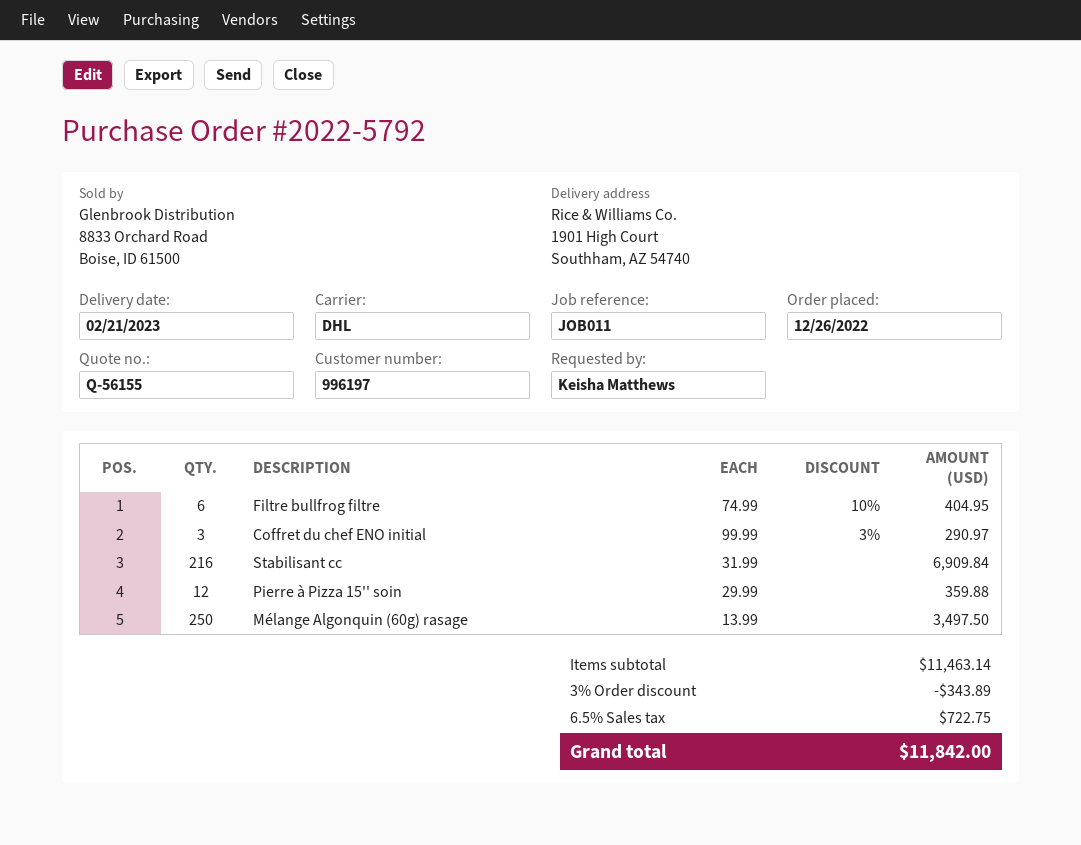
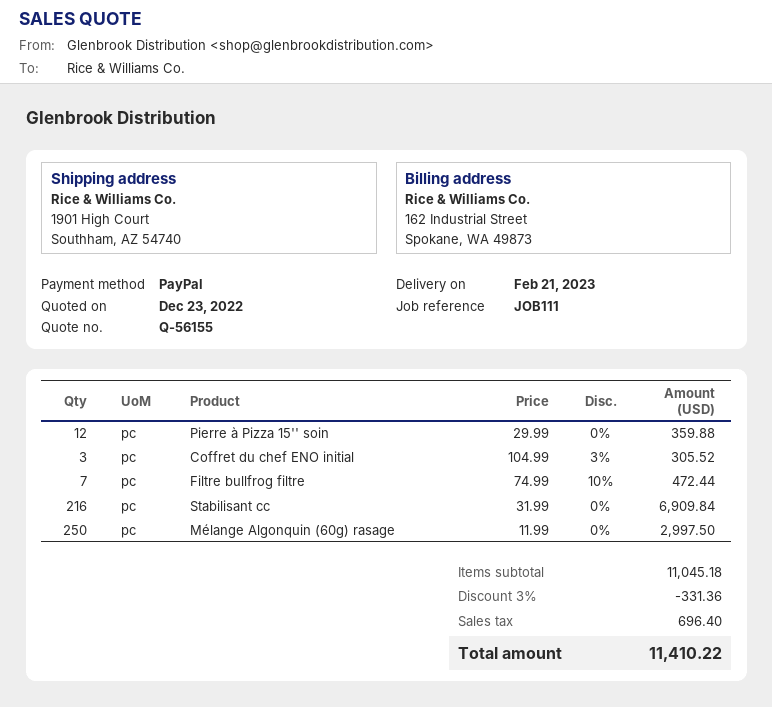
reference: JOB011 -> JOB111
Filtre bullfrog filtre: 6 x 74.99 - 10% = 404.95 -> 7 x 74.99 - 10% = 472.44
Coffret du chef ENO initial: 3 x 99.99 - 3% = 290.97 -> 3 x 104.99 - 3% = 305.52
Mélange Algonquin (60g) rasage: 250 x 13.99 = 3497.50 -> 250 x 11.99 = 2997.50
subtotal: 11463.14 -> 11045.18
discount: 3% = 343.89 -> 3% = 331.36
tax: 722.75 -> 696.40
total: 11842.00 -> 11410.22

